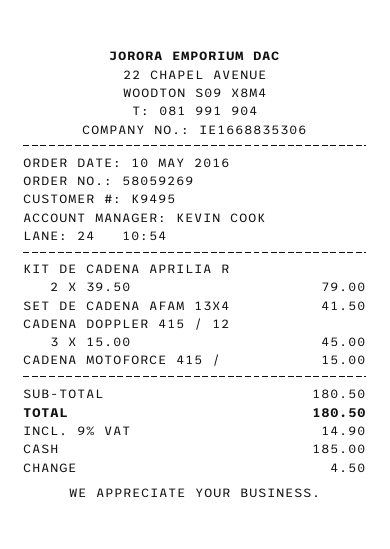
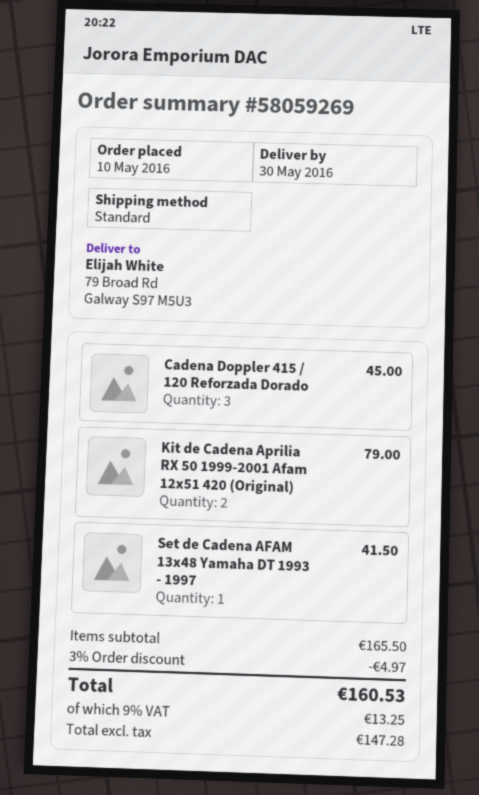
CADENA MOTOFORCE 415 /: 1 for 15.00 -> none
subtotal: 180.50 -> 165.50
discount: none -> 3% = 4.97
tax: 9% = 14.90 -> 9% = 13.25
total: 180.50 -> 160.53

